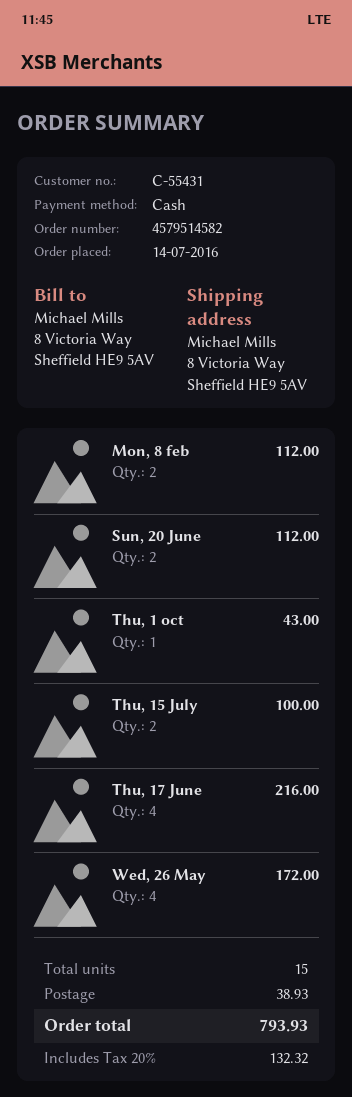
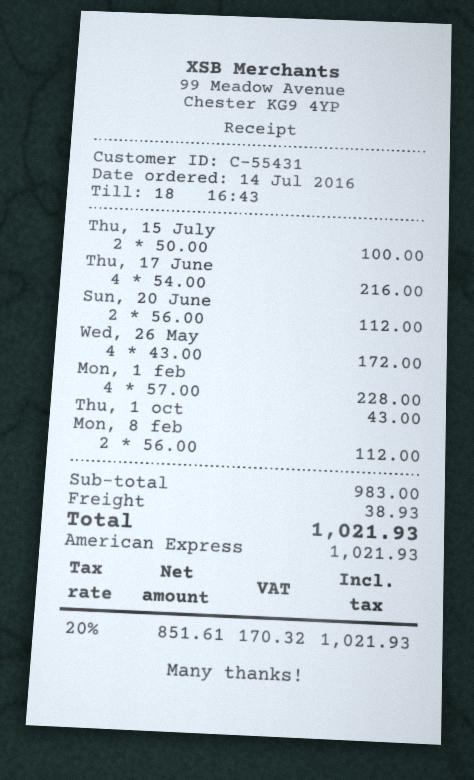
payment method: cash -> American Express
Mon, 1 feb: none -> 4 for 228.00
tax: 20% = 132.32 -> 20% = 170.32
total: 793.93 -> 1021.93

